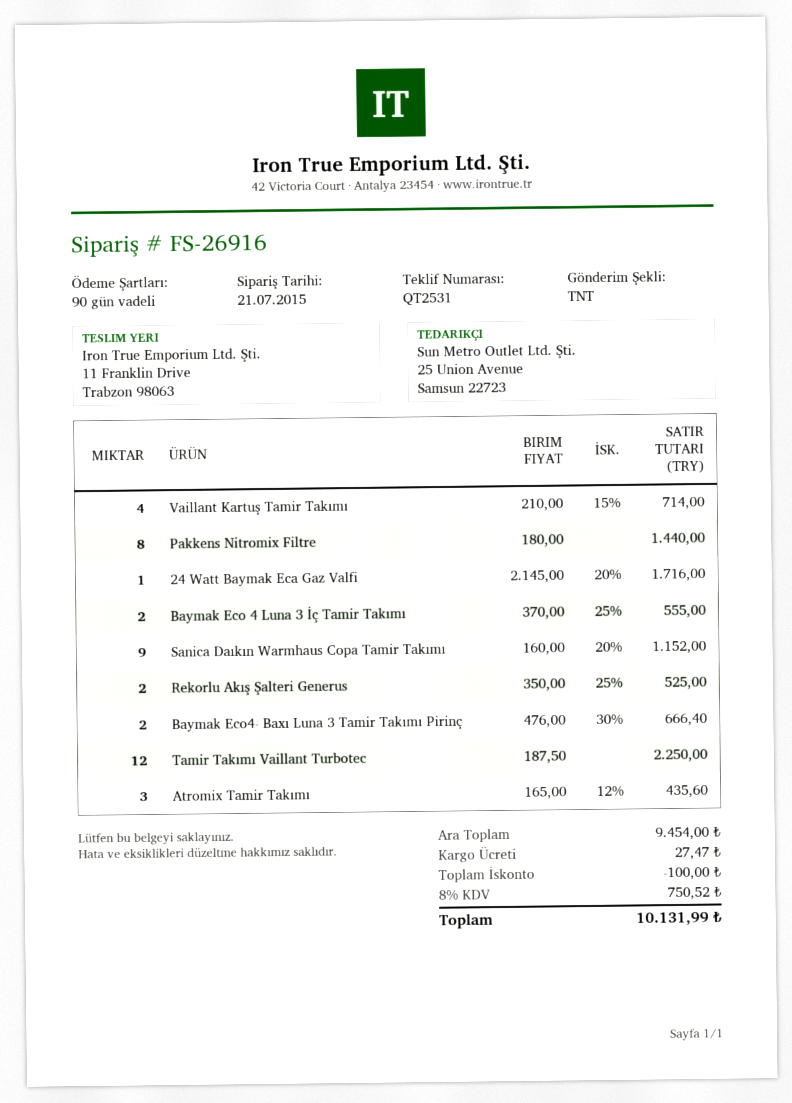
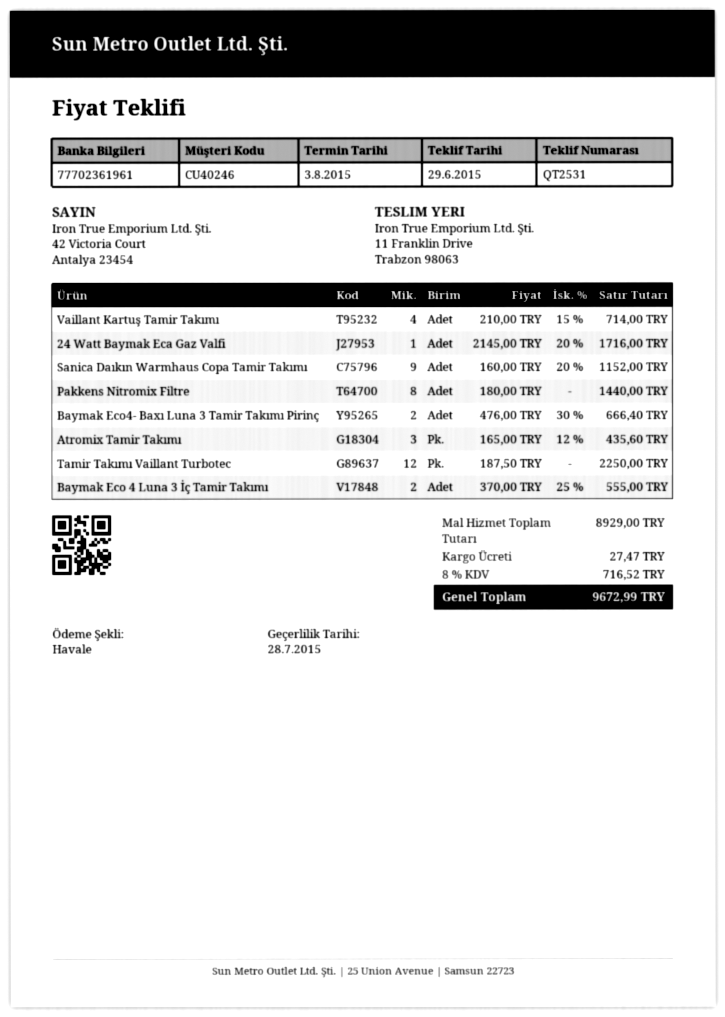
Rekorlu Akış Şalteri Generus: 2 x 350.00 - 25% = 525.00 -> none
subtotal: 9454.00 -> 8929.00
discount: 100.00 -> none
tax: 8% = 750.52 -> 8% = 716.52
total: 10131.99 -> 9672.99

